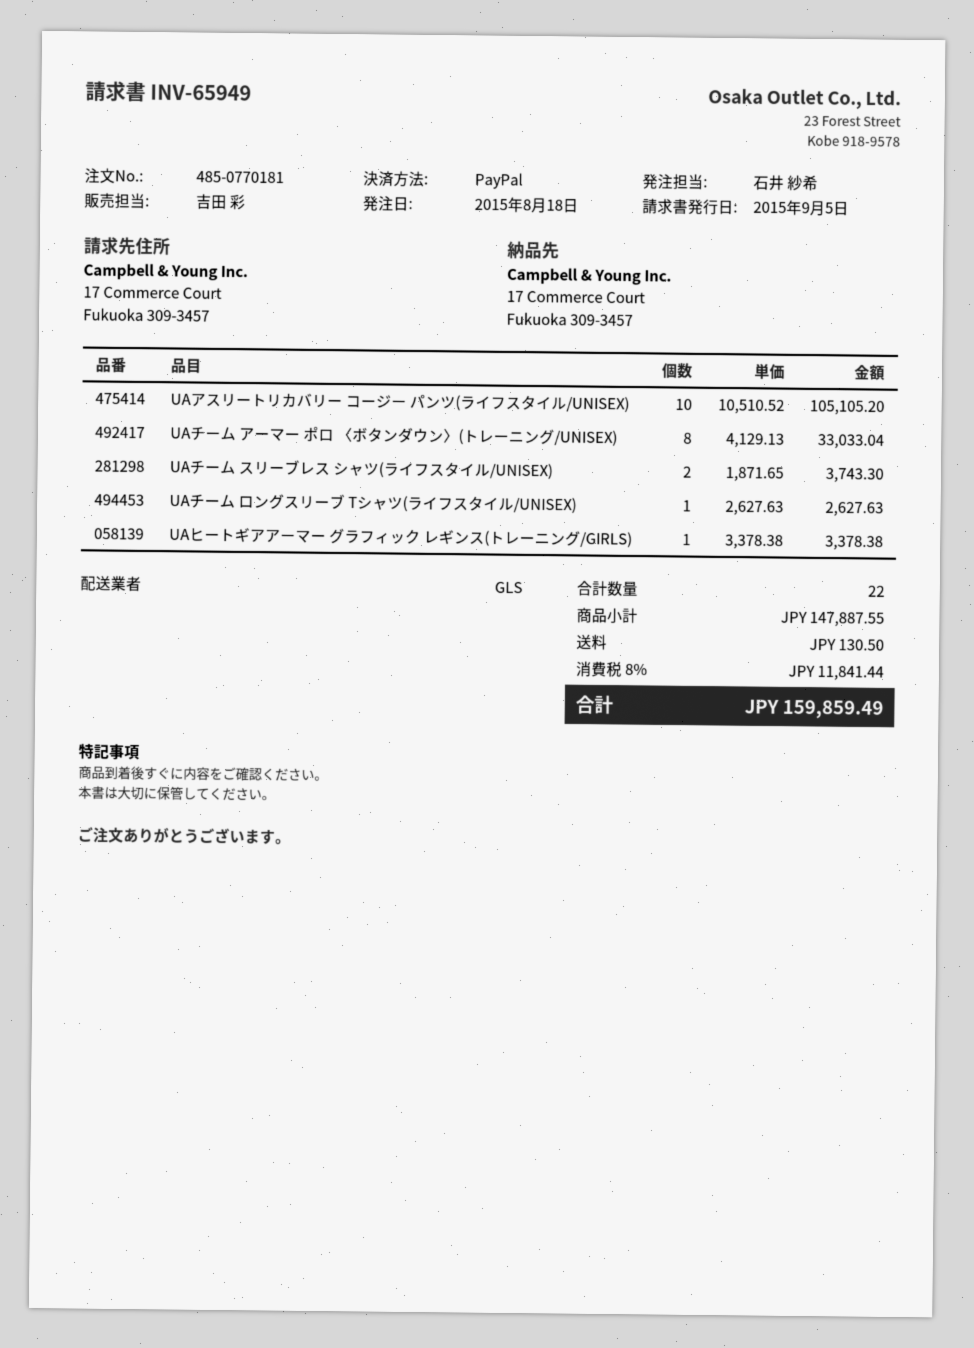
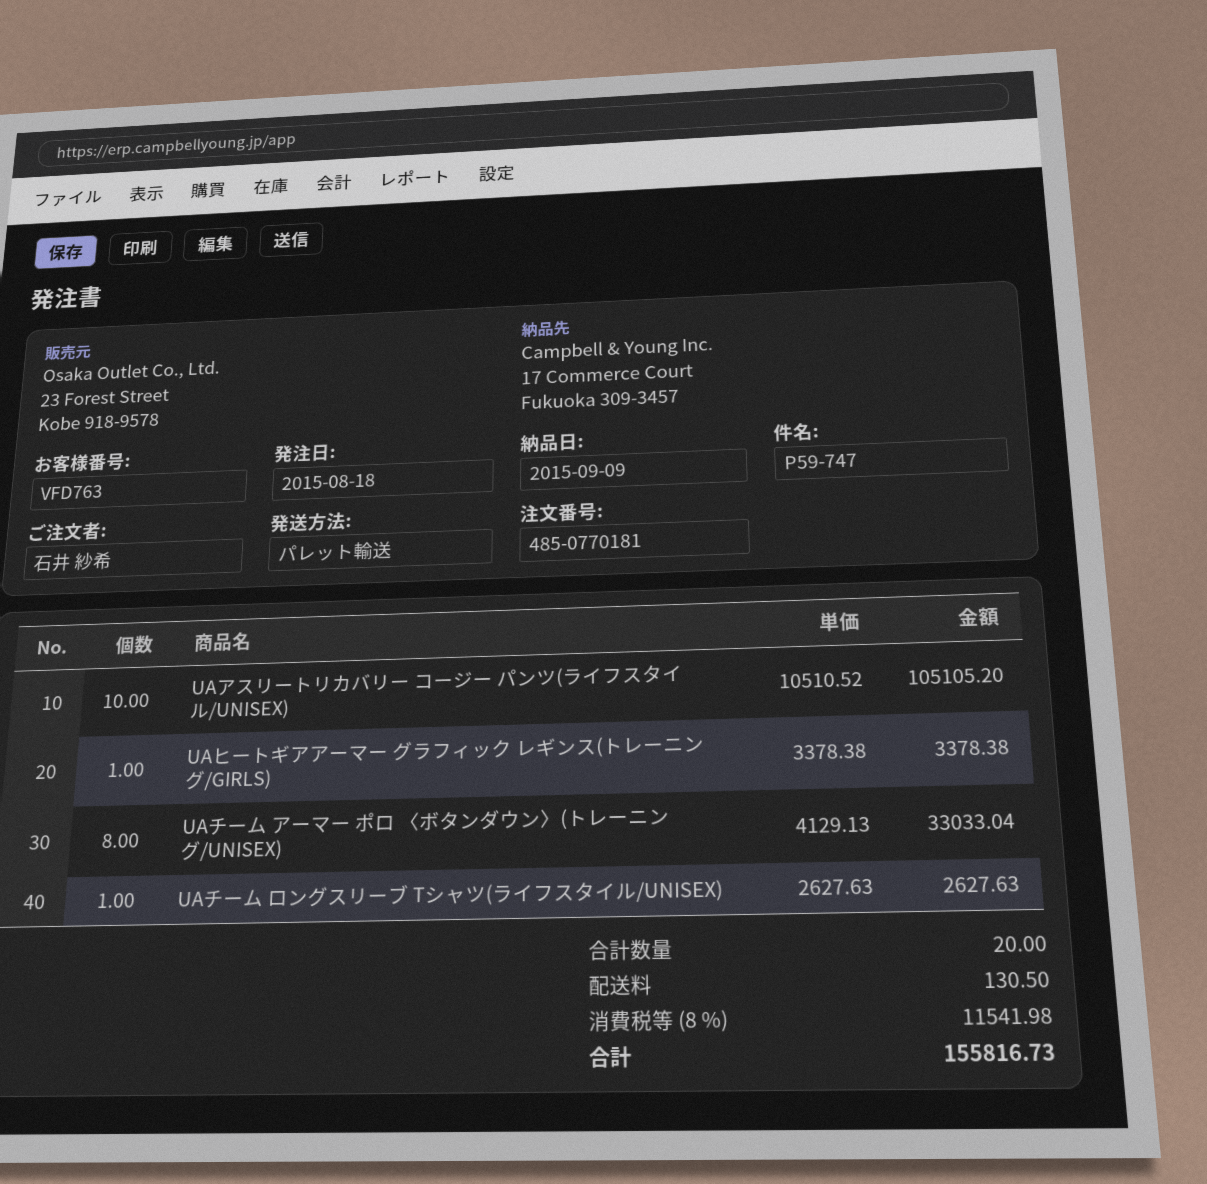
shipping method: GLS -> pallet freight
UAチーム スリーブレス シャツ(ライフスタイル/UNISEX): 2 x 1871.65 = 3743.30 -> none
total quantity: 22 -> 20
tax: 8% = 11841.44 -> 8% = 11541.98
total: 159859.49 -> 155816.73

